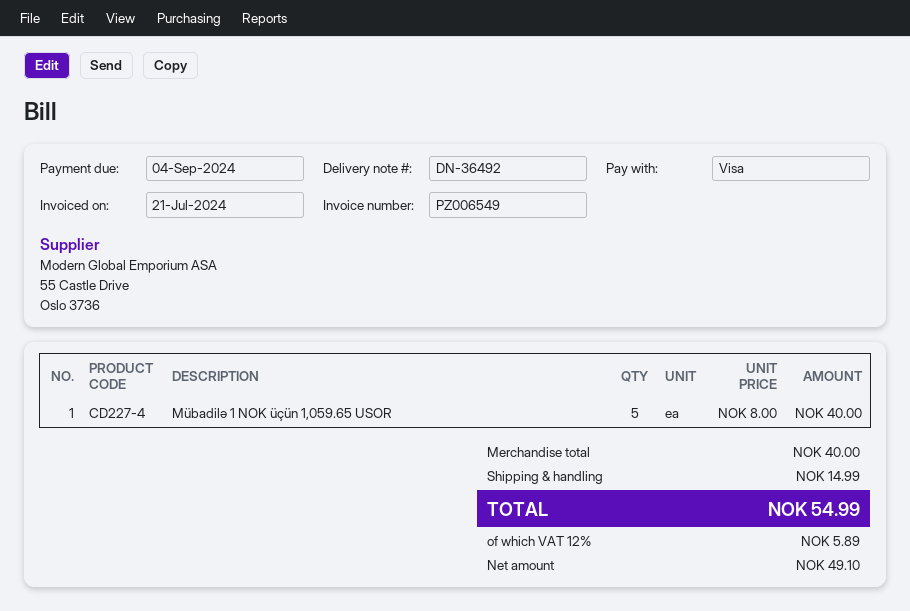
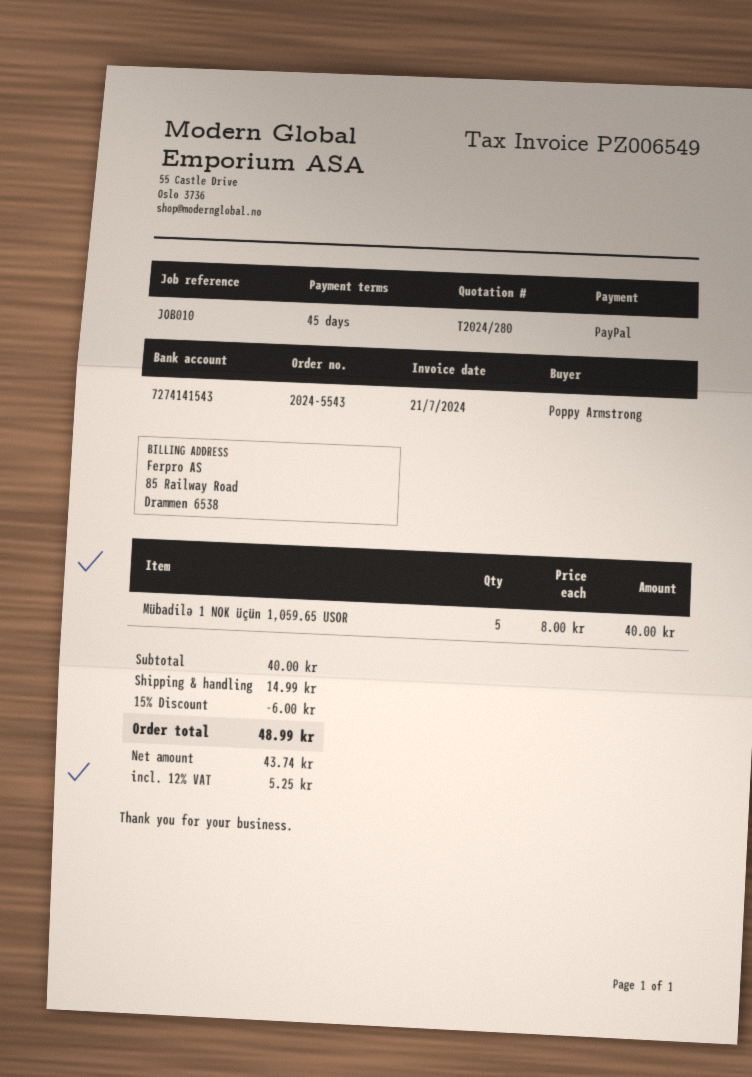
payment method: Visa -> PayPal
discount: none -> 15% = 6.00
net: 49.10 -> 43.74
tax: 12% = 5.89 -> 12% = 5.25
total: 54.99 -> 48.99

